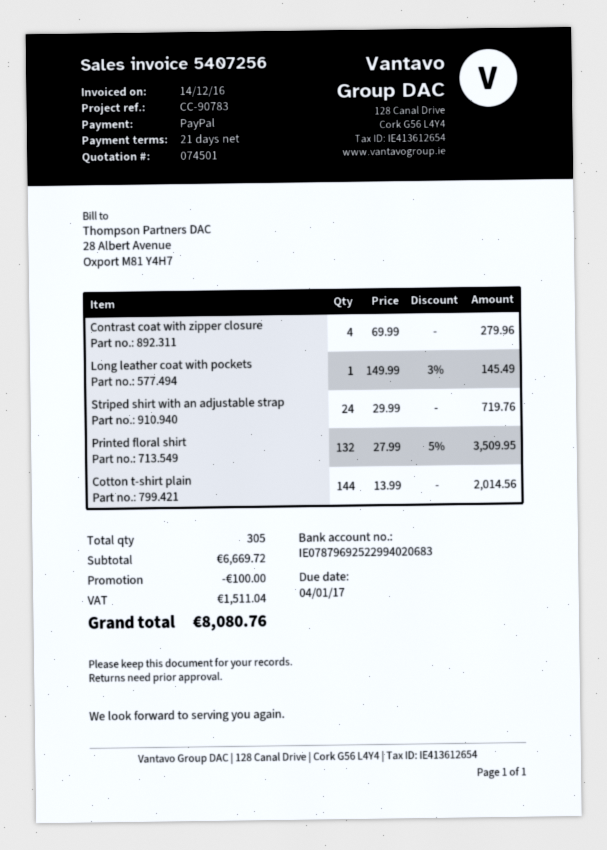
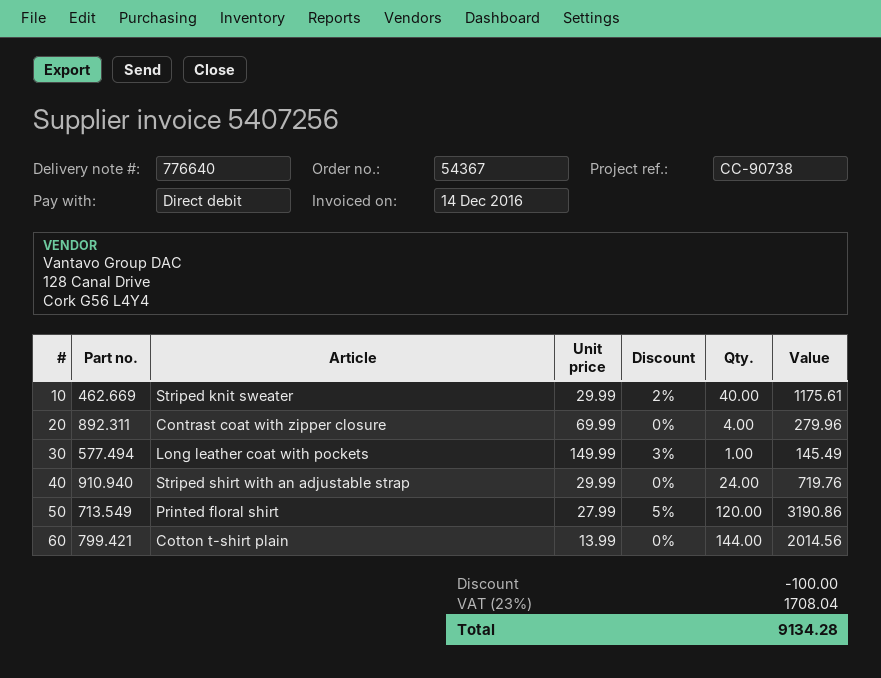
reference: CC-90783 -> CC-90738
payment method: PayPal -> direct debit
Printed floral shirt: 132 x 27.99 - 5% = 3509.95 -> 120 x 27.99 - 5% = 3190.86
Striped knit sweater: none -> 40 x 29.99 - 2% = 1175.61
tax: 1511.04 -> 1708.04
total: 8080.76 -> 9134.28

